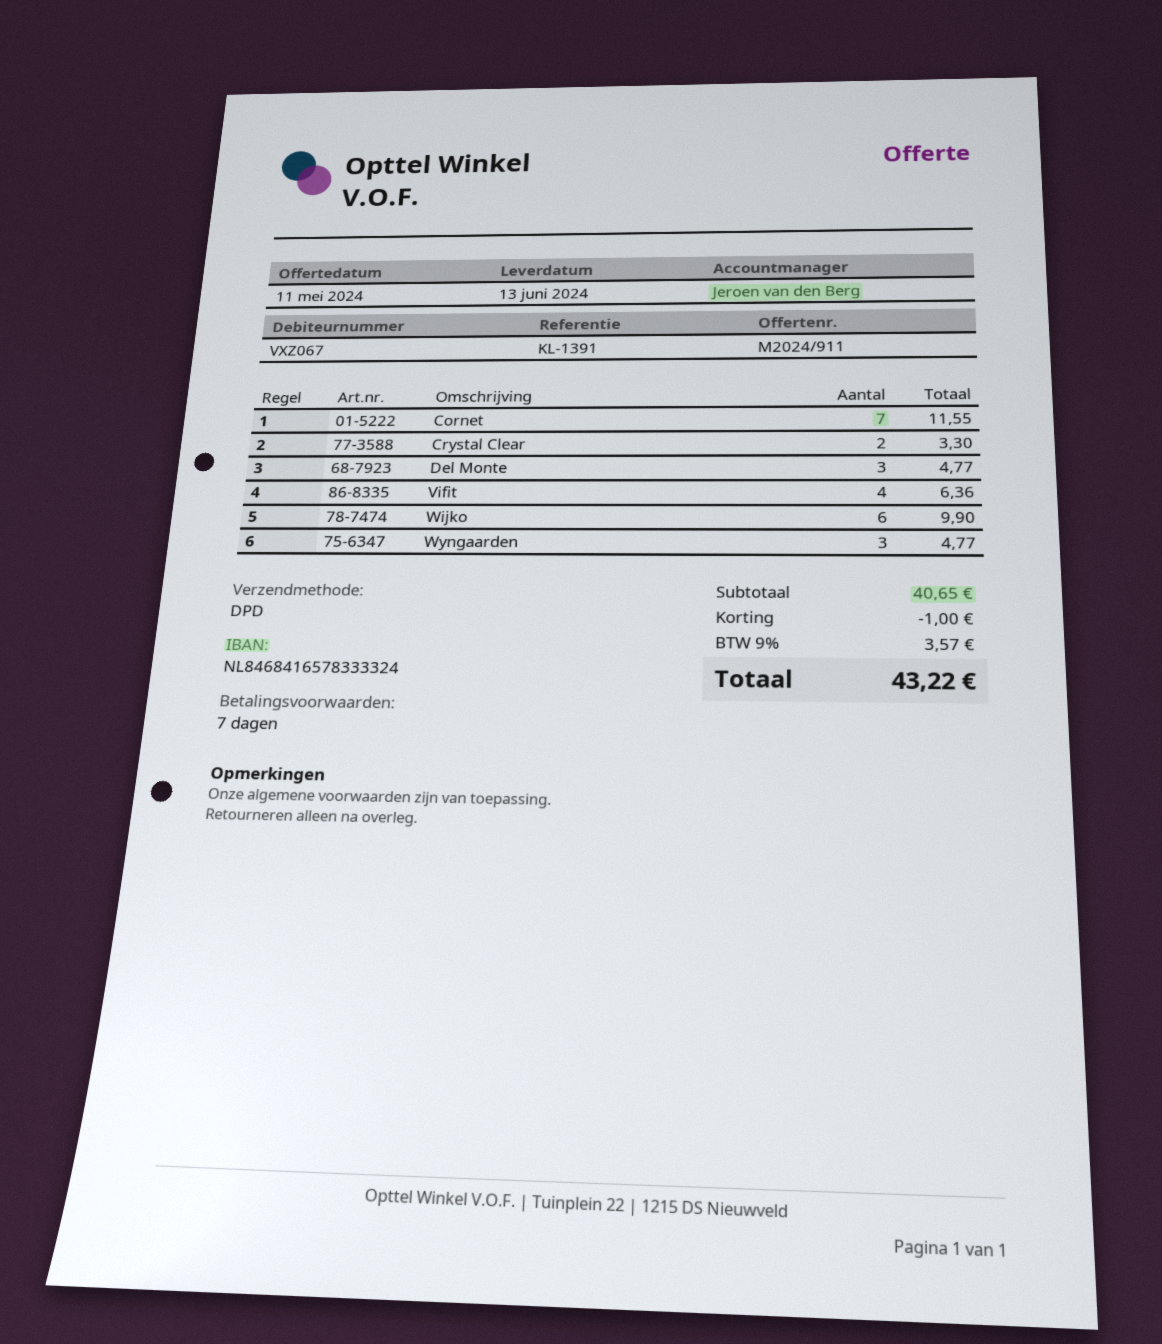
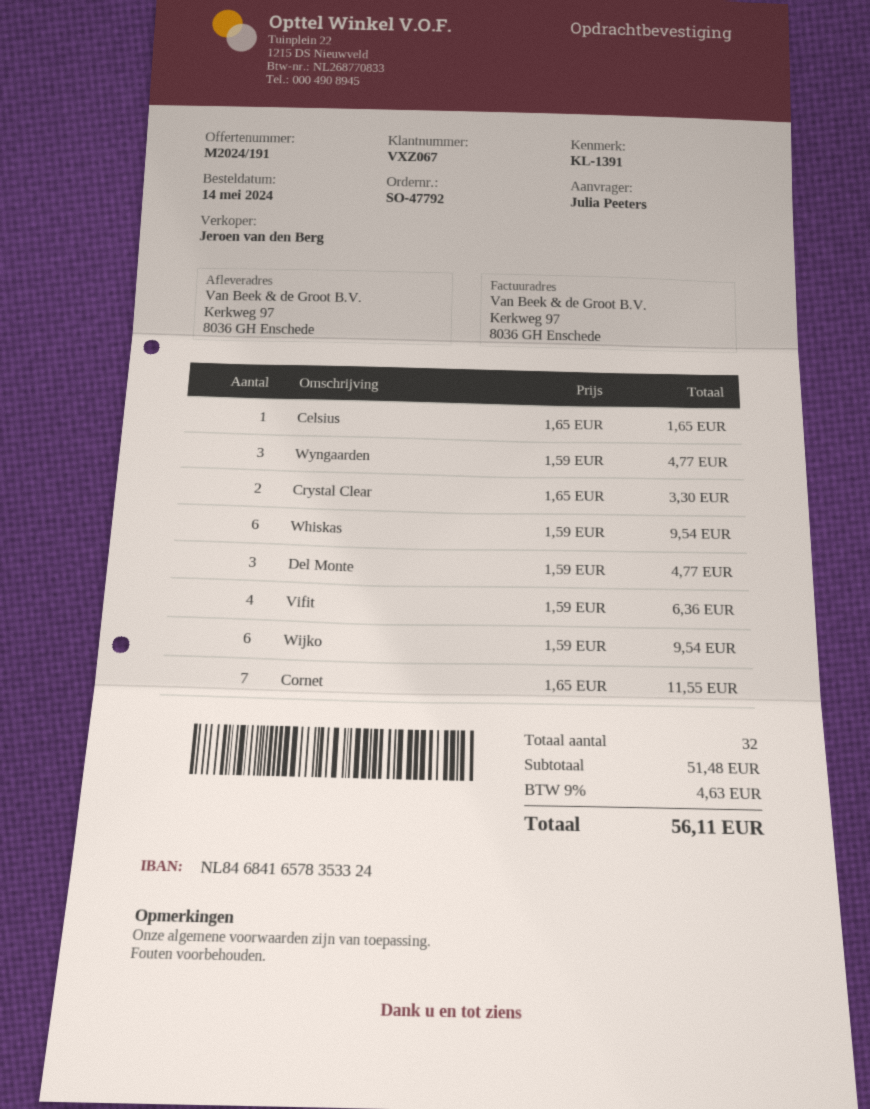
quote number: M2024/911 -> M2024/191
bank account: NL8468416578333324 -> NL8468416578353324
Wijko: 6 for 9.90 -> 6 for 9.54
Celsius: none -> 1 for 1.65
Whiskas: none -> 6 for 9.54
subtotal: 40.65 -> 51.48
discount: 1.00 -> none
tax: 9% = 3.57 -> 9% = 4.63
total: 43.22 -> 56.11

